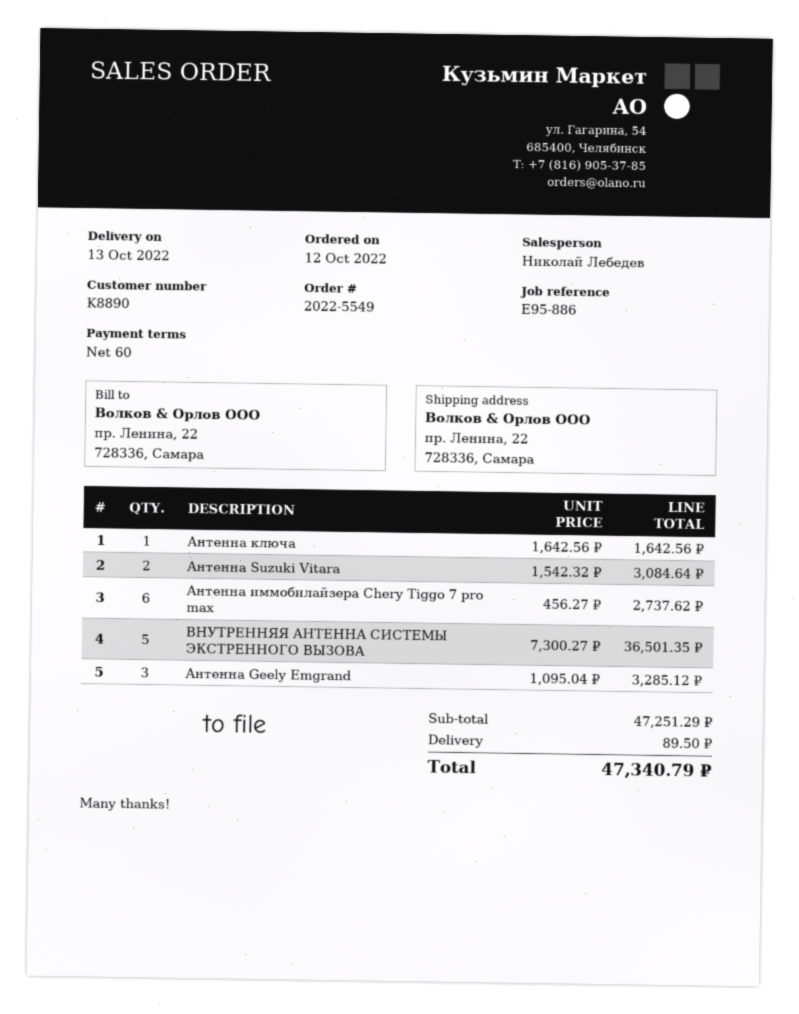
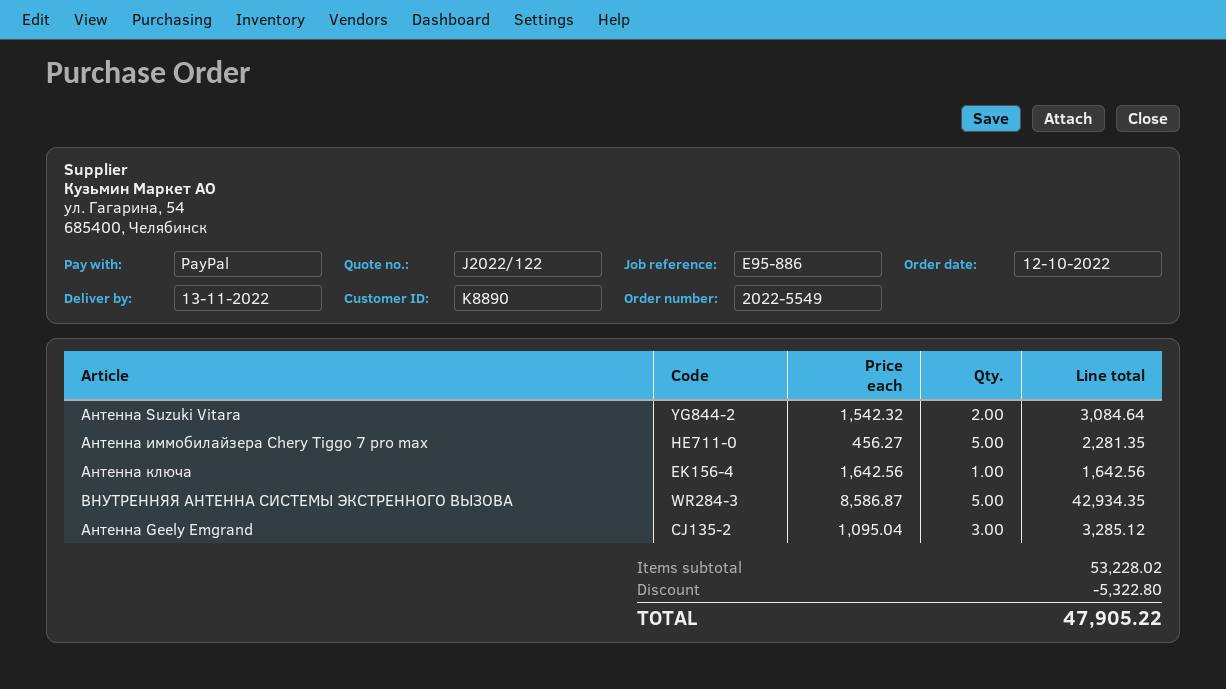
delivery date: 2022-10-13 -> 2022-11-13
Антенна иммобилайзера Chery Tiggo 7 pro max: 6 x 456.27 = 2737.62 -> 5 x 456.27 = 2281.35
ВНУТРЕННЯЯ АНТЕННА СИСТЕМЫ ЭКСТРЕННОГО ВЫЗОВА: 5 x 7300.27 = 36501.35 -> 5 x 8586.87 = 42934.35
subtotal: 47251.29 -> 53228.02
discount: none -> 5322.80
shipping: 89.50 -> none
total: 47340.79 -> 47905.22

